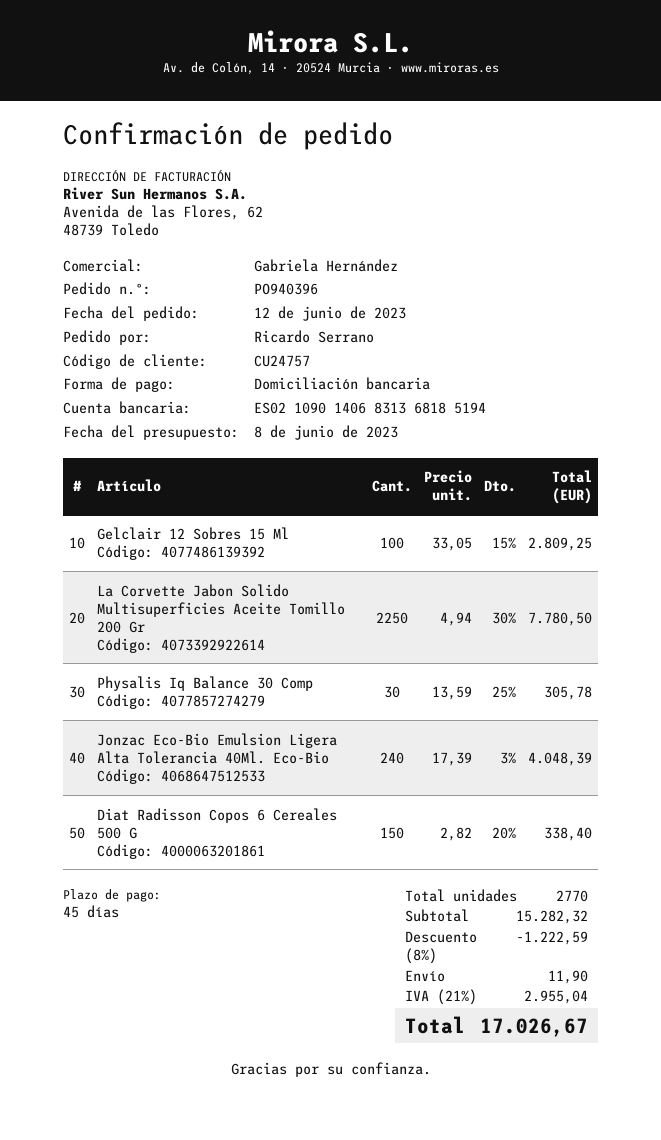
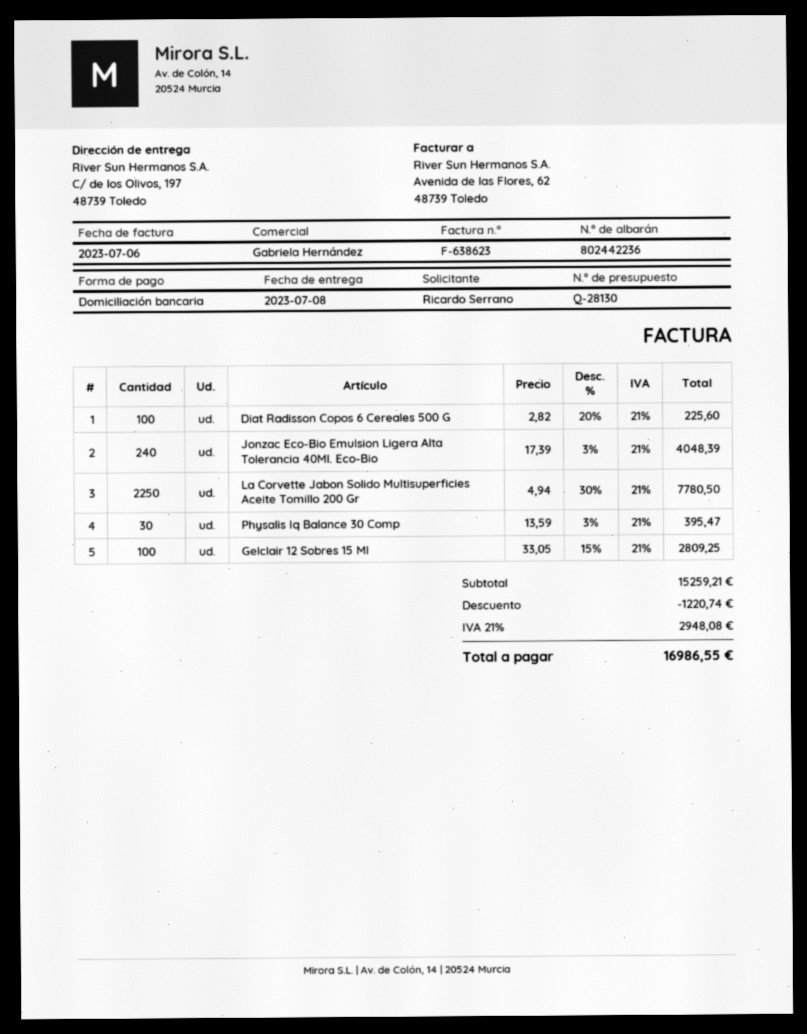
Physalis Iq Balance 30 Comp: 30 x 13.59 - 25% = 305.78 -> 30 x 13.59 - 3% = 395.47
Diat Radisson Copos 6 Cereales 500 G: 150 x 2.82 - 20% = 338.40 -> 100 x 2.82 - 20% = 225.60
subtotal: 15282.32 -> 15259.21
discount: 1222.59 -> 1220.74
shipping: 11.90 -> none
tax: 21% = 2955.04 -> 21% = 2948.08
total: 17026.67 -> 16986.55

